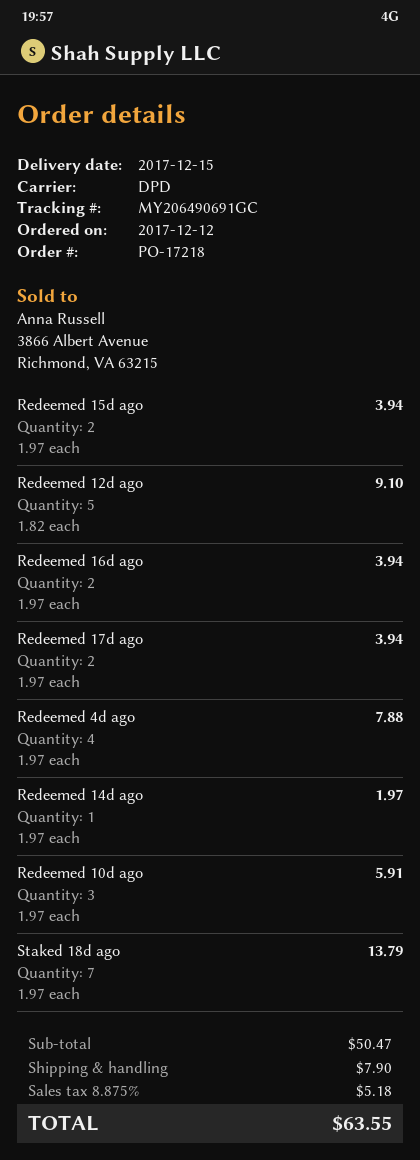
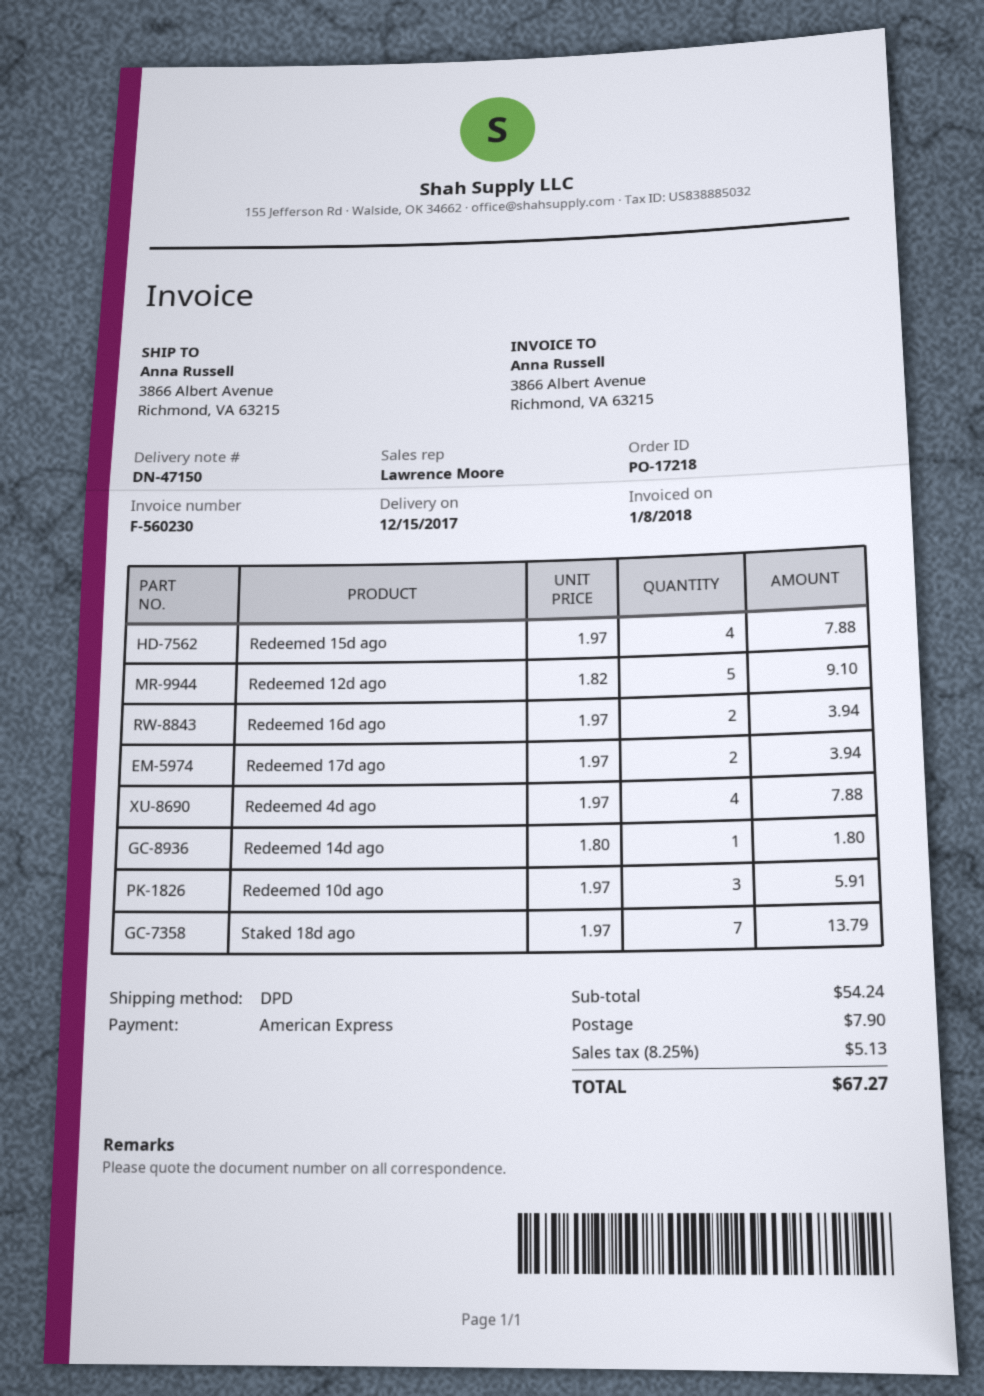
Redeemed 15d ago: 2 x 1.97 = 3.94 -> 4 x 1.97 = 7.88
Redeemed 14d ago: 1 x 1.97 = 1.97 -> 1 x 1.80 = 1.80
subtotal: 50.47 -> 54.24
tax: 8.875% = 5.18 -> 8.25% = 5.13
total: 63.55 -> 67.27

